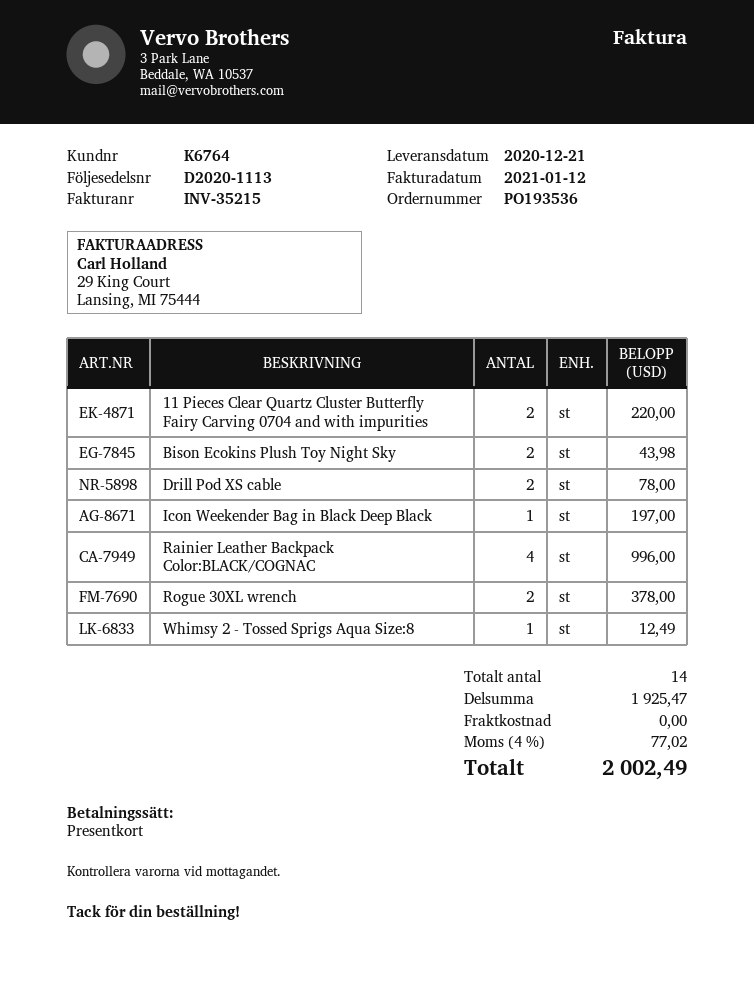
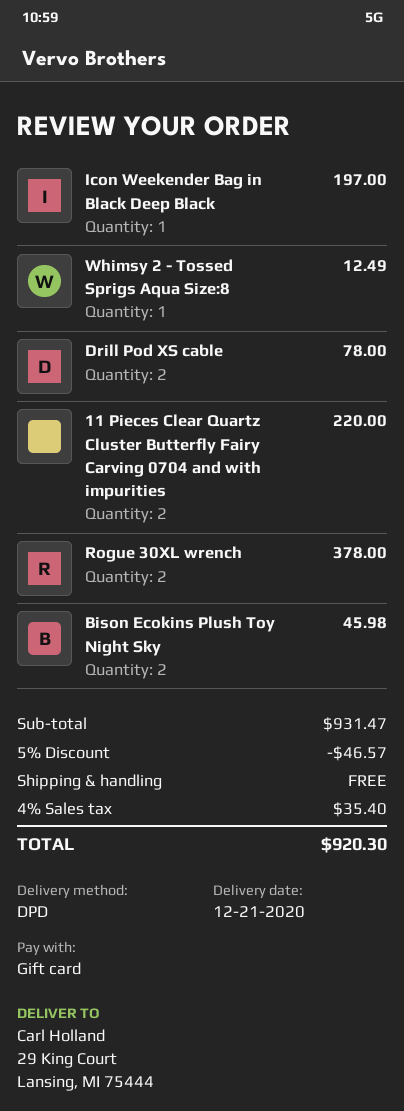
Bison Ecokins Plush Toy Night Sky: 2 for 43.98 -> 2 for 45.98
Rainier Leather Backpack Color:BLACK/COGNAC: 4 for 996.00 -> none
subtotal: 1925.47 -> 931.47
discount: none -> 5% = 46.57
tax: 4% = 77.02 -> 4% = 35.40
total: 2002.49 -> 920.30

